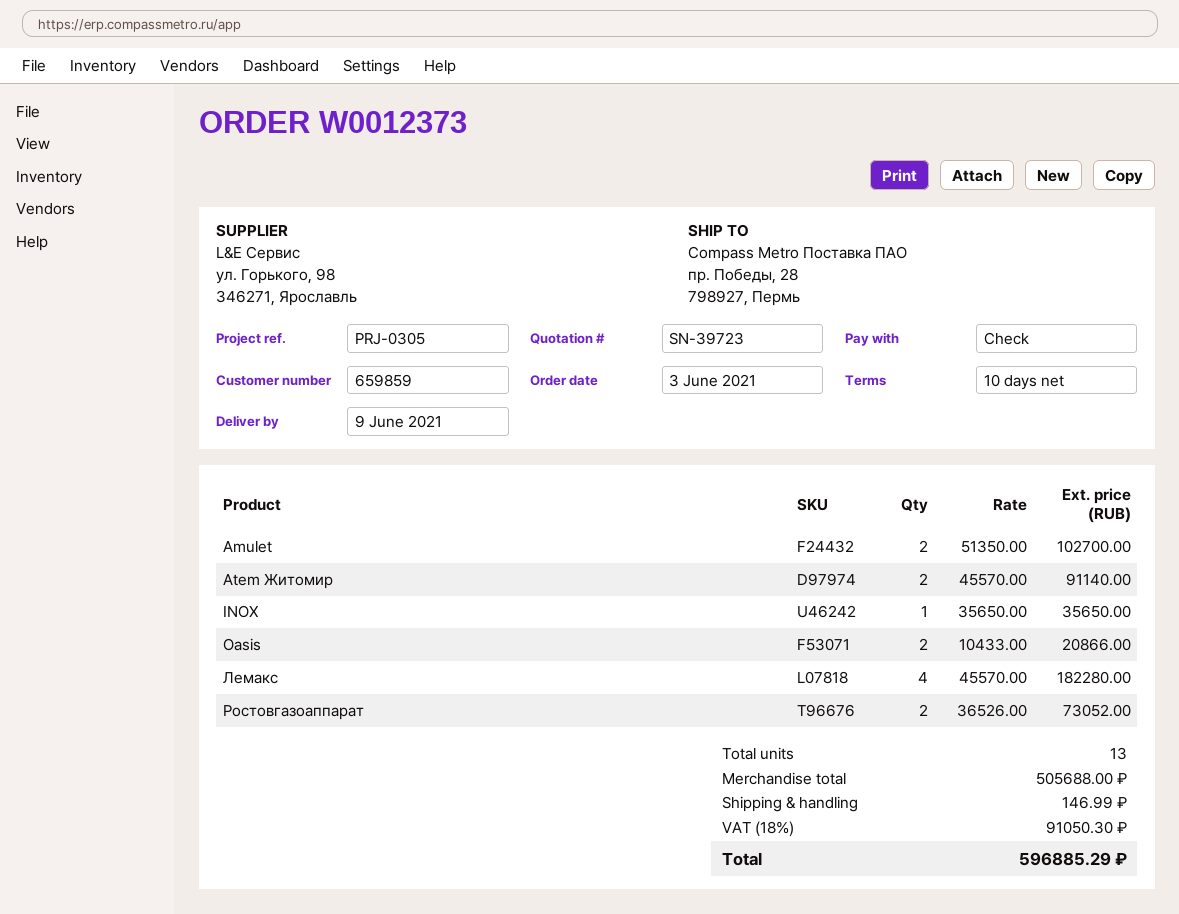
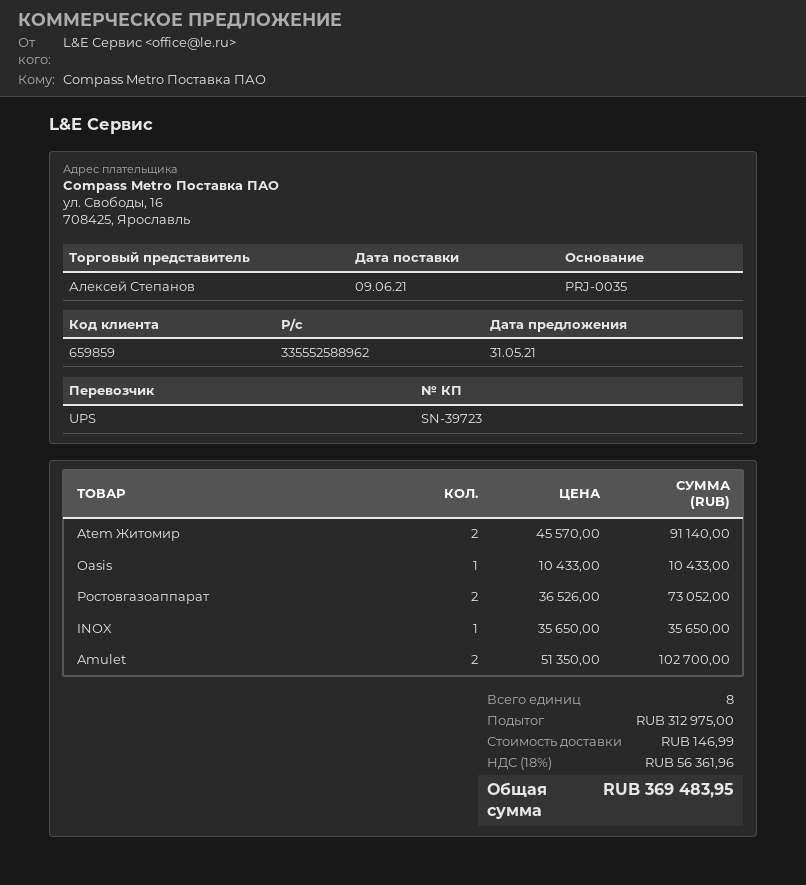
reference: PRJ-0305 -> PRJ-0035
Oasis: 2 x 10433.00 = 20866.00 -> 1 x 10433.00 = 10433.00
Лемакс: 4 x 45570.00 = 182280.00 -> none
total quantity: 13 -> 8
subtotal: 505688.00 -> 312975.00
tax: 18% = 91050.30 -> 18% = 56361.96
total: 596885.29 -> 369483.95

